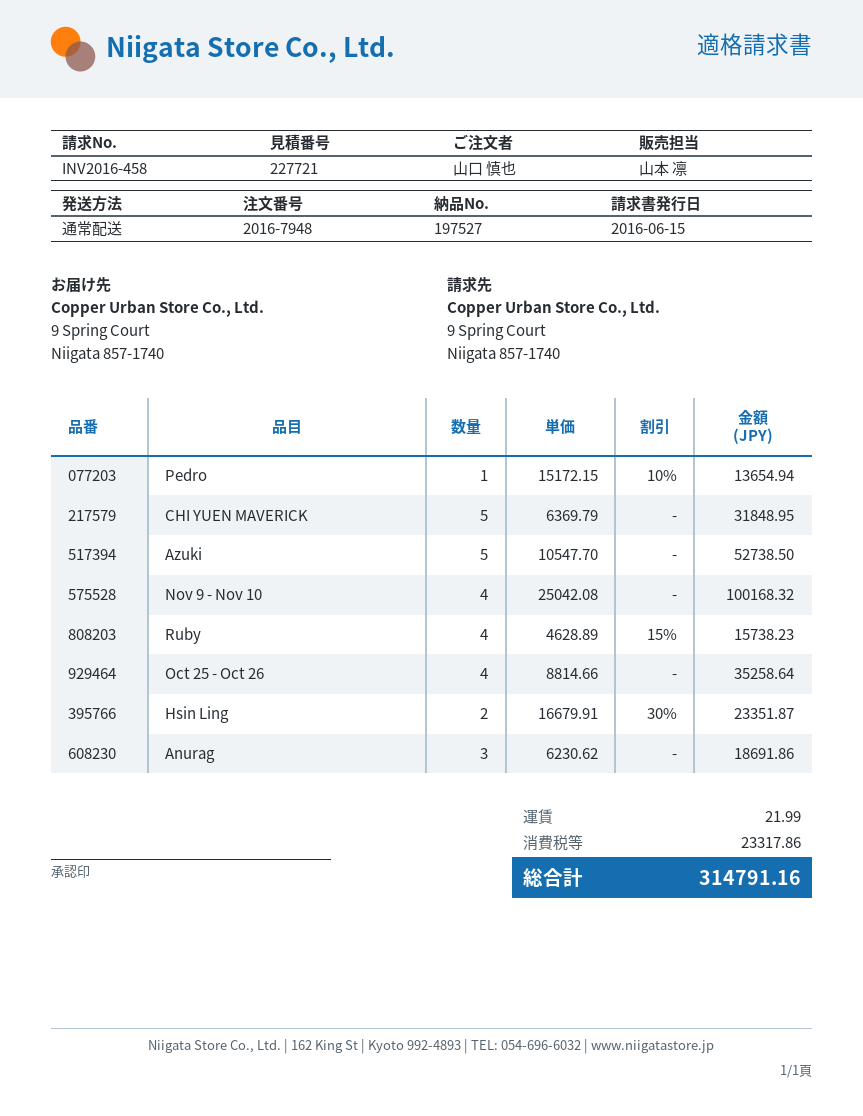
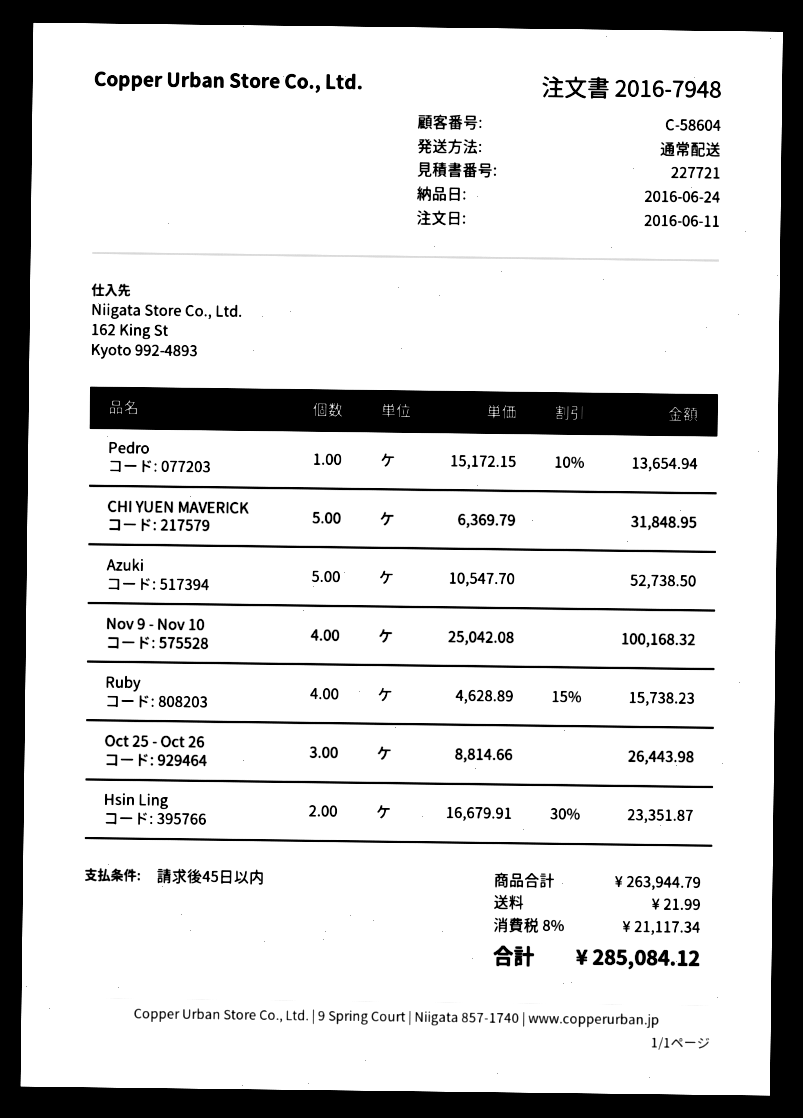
Oct 25 - Oct 26: 4 x 8814.66 = 35258.64 -> 3 x 8814.66 = 26443.98
Anurag: 3 x 6230.62 = 18691.86 -> none
tax: 23317.86 -> 21117.34
total: 314791.16 -> 285084.12

